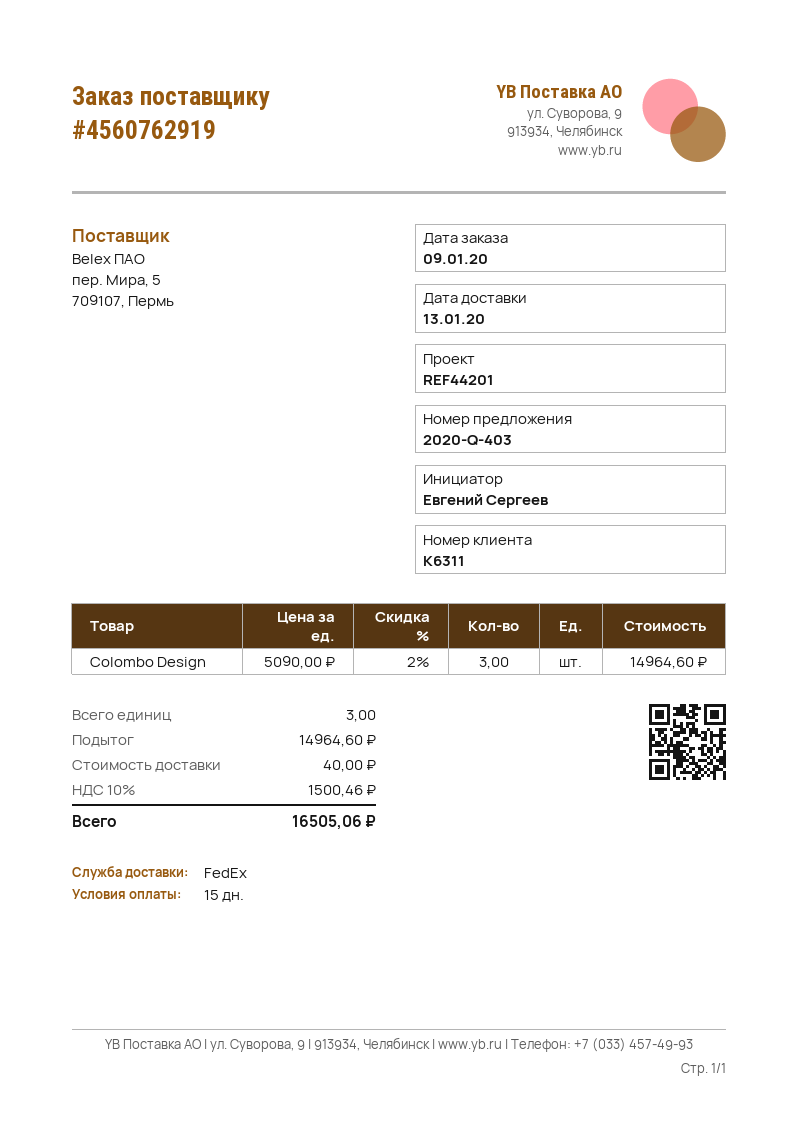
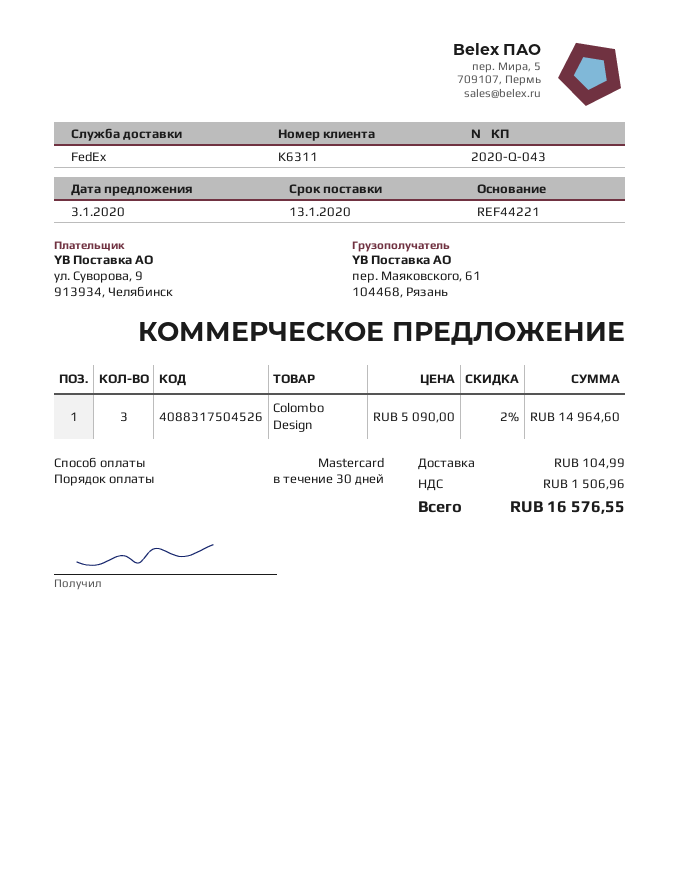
quote number: 2020-Q-403 -> 2020-Q-043
payment terms: 15 days -> 30 days
reference: REF44201 -> REF44221
shipping: 40.00 -> 104.99
tax: 1500.46 -> 1506.96
total: 16505.06 -> 16576.55

